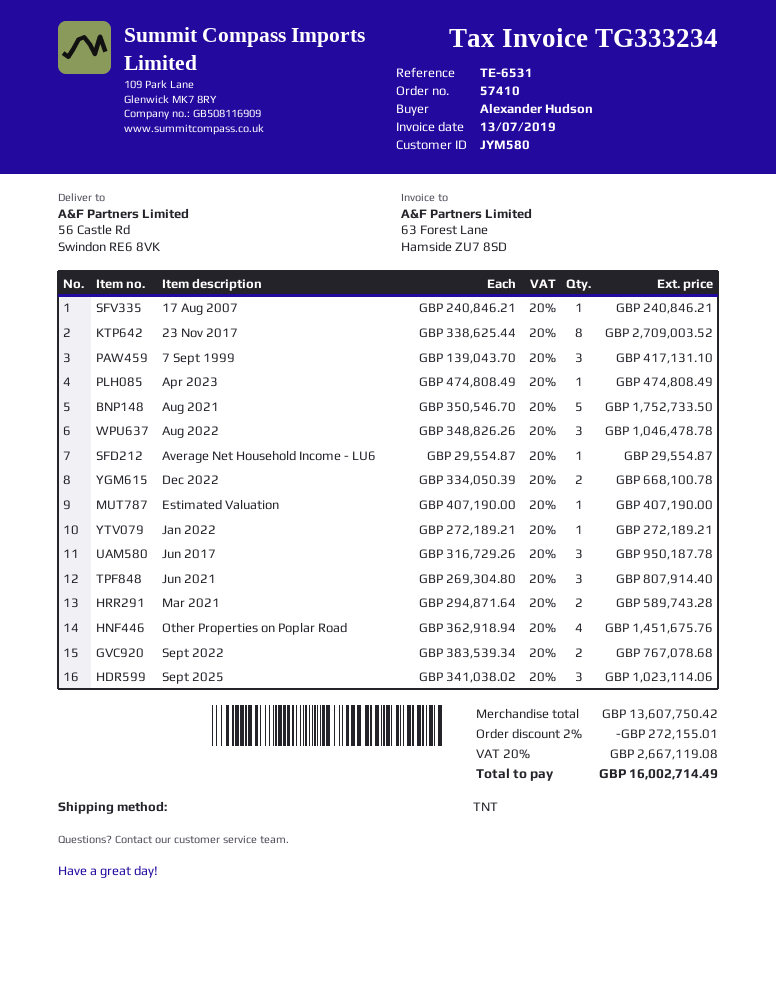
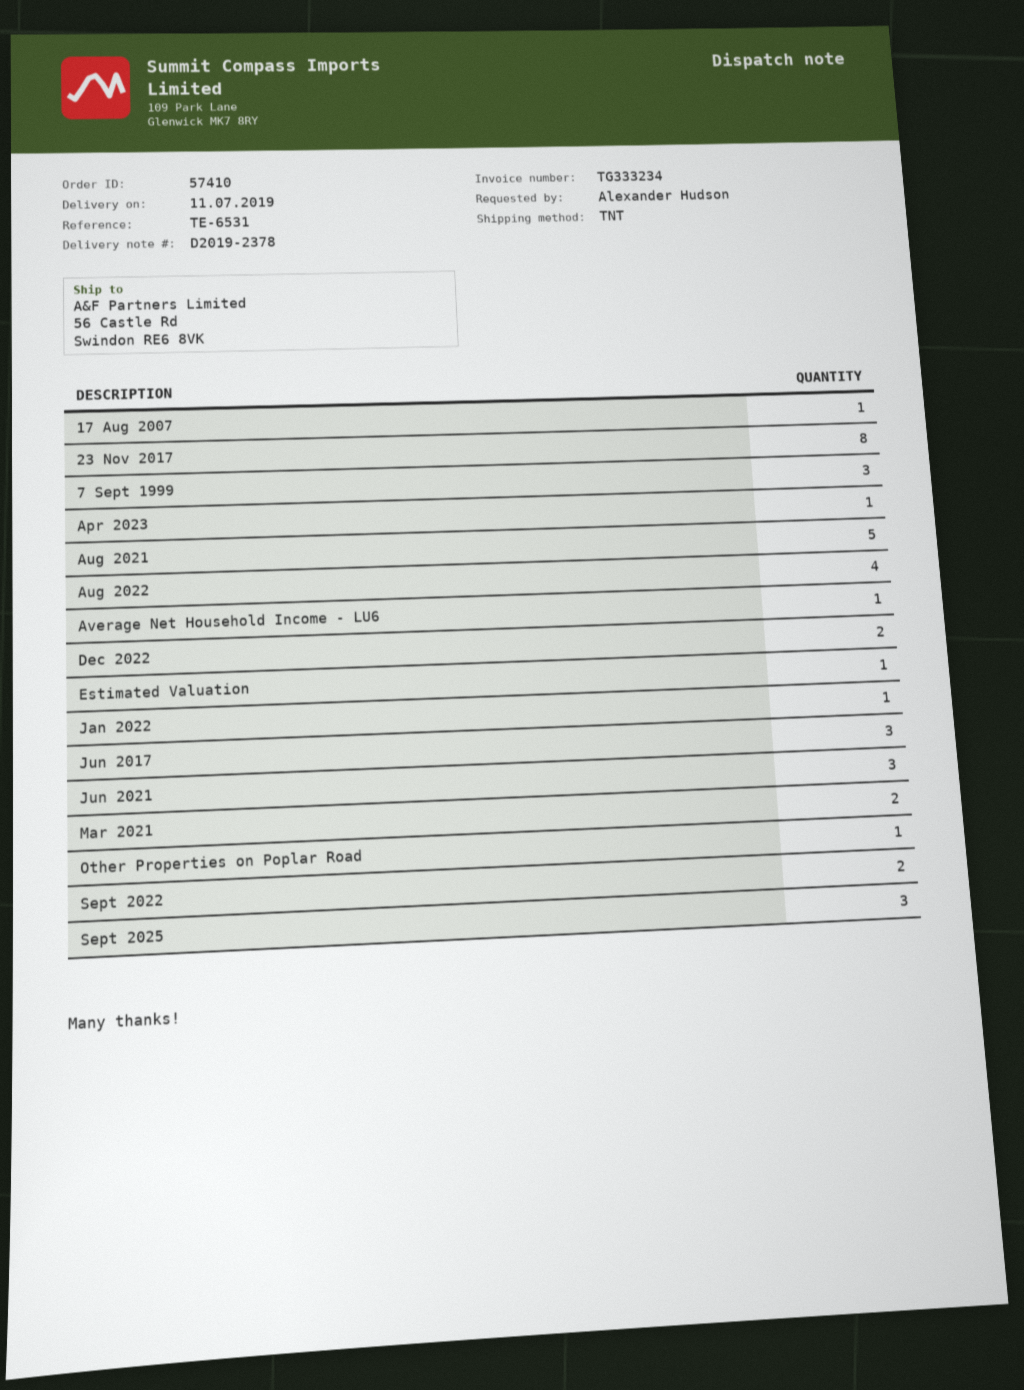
Aug 2022: 3 -> 4
Other Properties on Poplar Road: 4 -> 1

